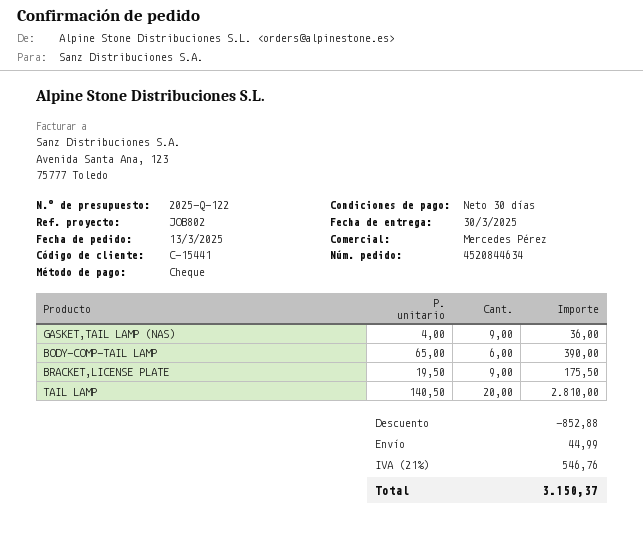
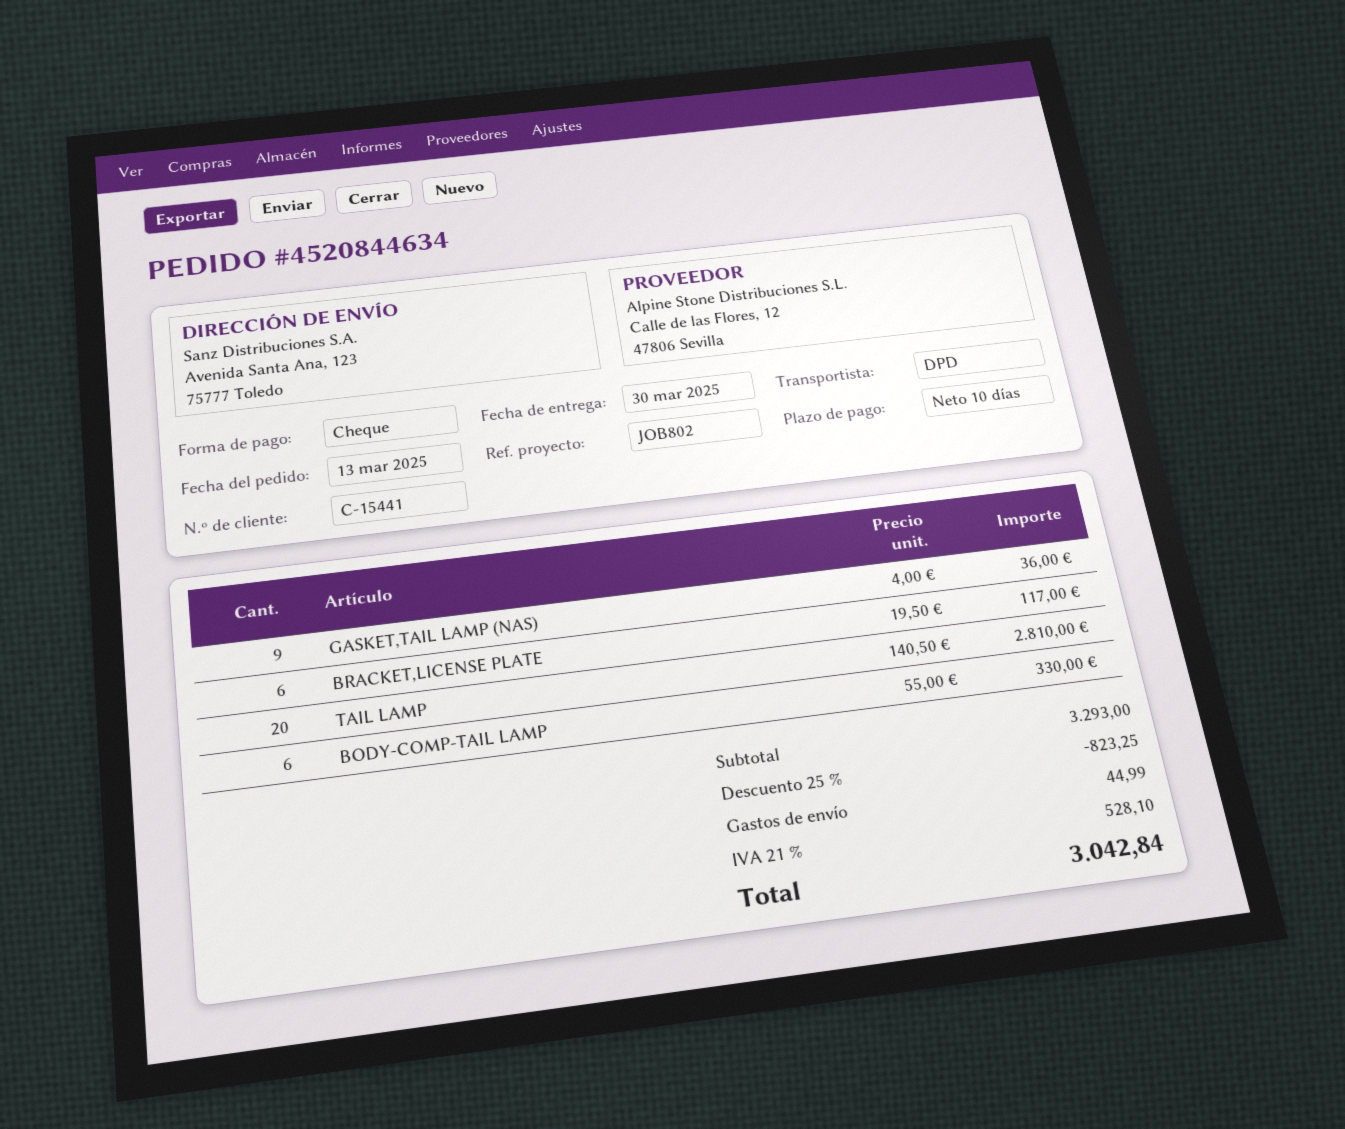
payment terms: 30 days -> 10 days
BODY-COMP-TAIL LAMP: 6 x 65.00 = 390.00 -> 6 x 55.00 = 330.00
BRACKET,LICENSE PLATE: 9 x 19.50 = 175.50 -> 6 x 19.50 = 117.00
discount: 852.88 -> 823.25
tax: 21% = 546.76 -> 21% = 528.10
total: 3150.37 -> 3042.84

